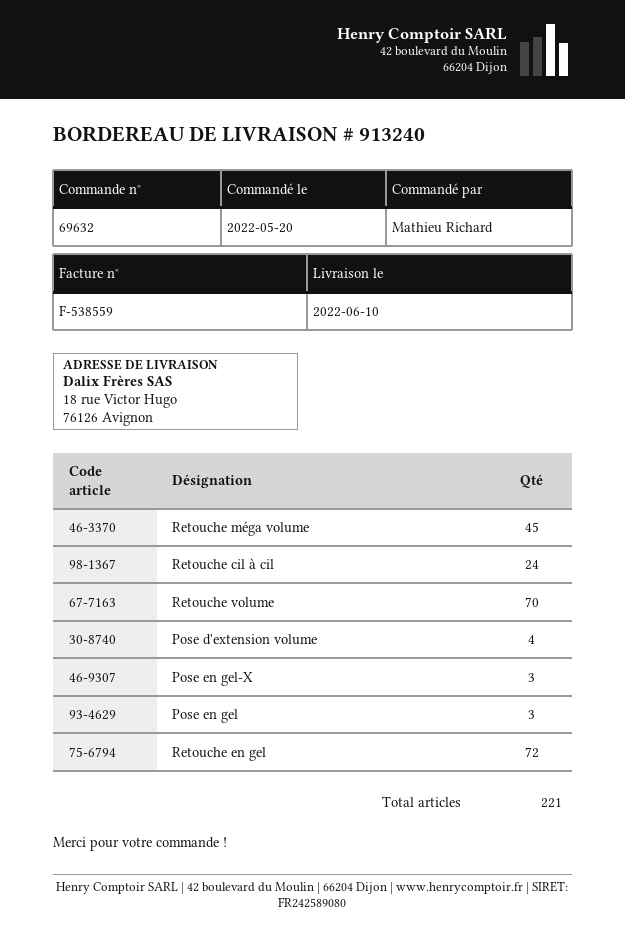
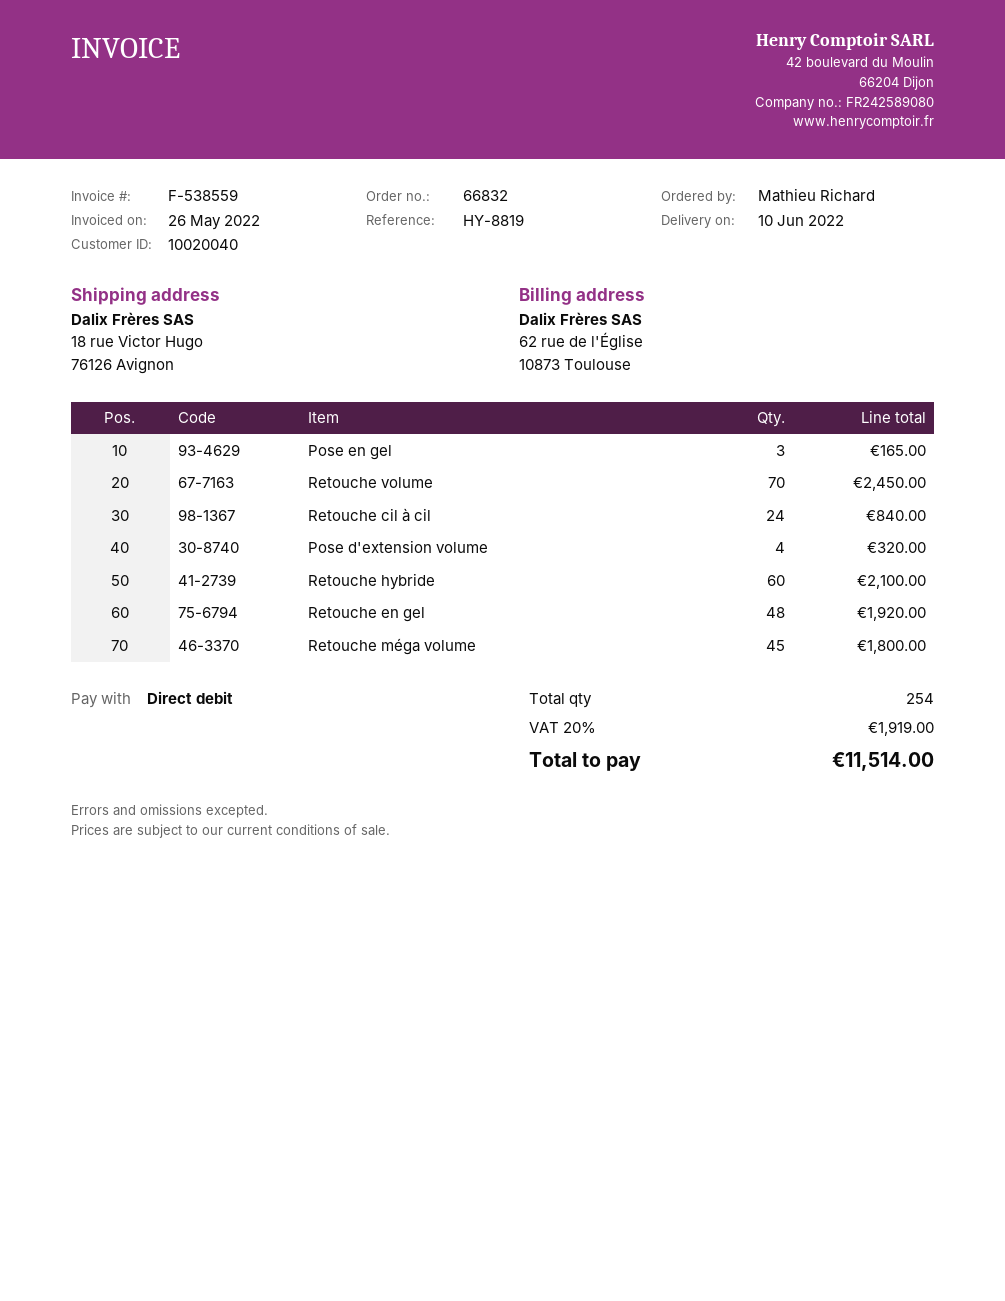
order number: 69632 -> 66832
Pose en gel-X: 3 -> none
Retouche en gel: 72 -> 48
Retouche hybride: none -> 60
total quantity: 221 -> 254

